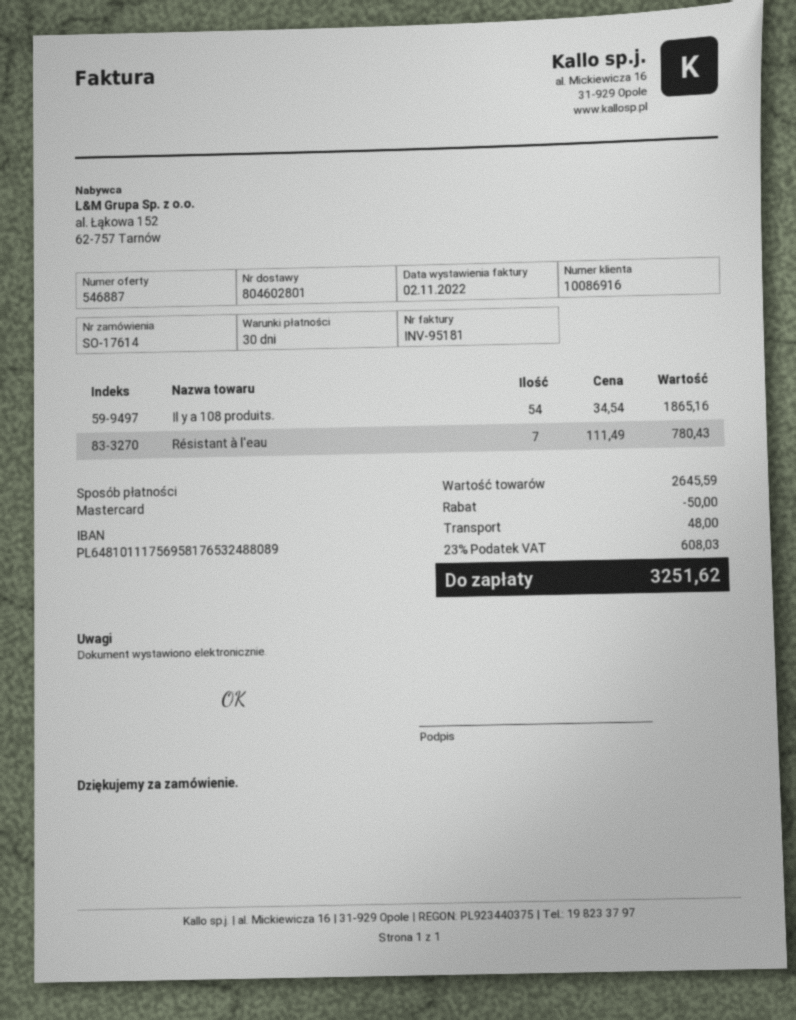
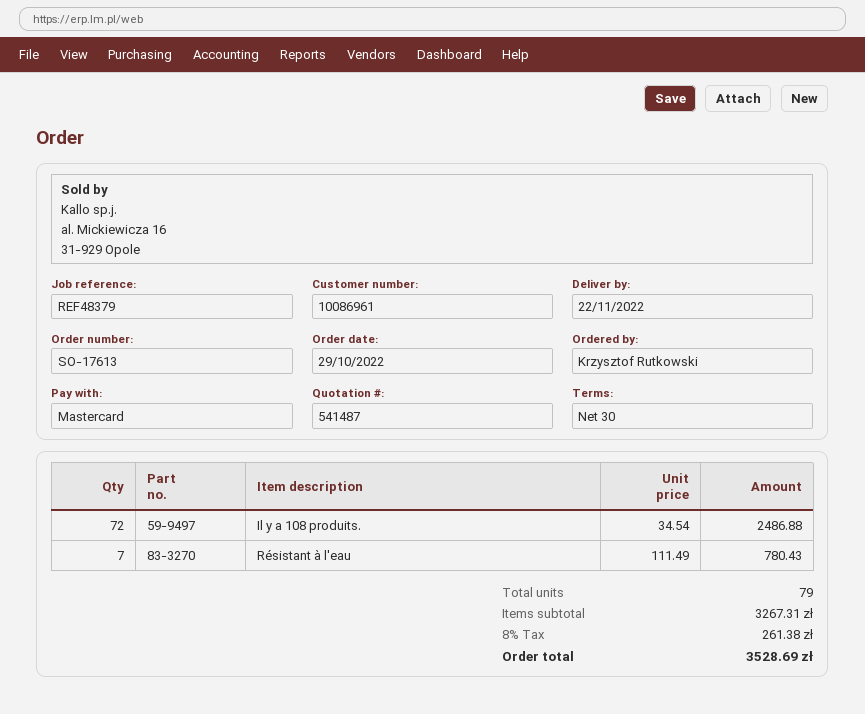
quote number: 546887 -> 541487
order number: SO-17614 -> SO-17613
customer number: 10086916 -> 10086961
Il y a 108 produits.: 54 x 34.54 = 1865.16 -> 72 x 34.54 = 2486.88
subtotal: 2645.59 -> 3267.31
discount: 50.00 -> none
shipping: 48.00 -> none
tax: 23% = 608.03 -> 8% = 261.38
total: 3251.62 -> 3528.69

